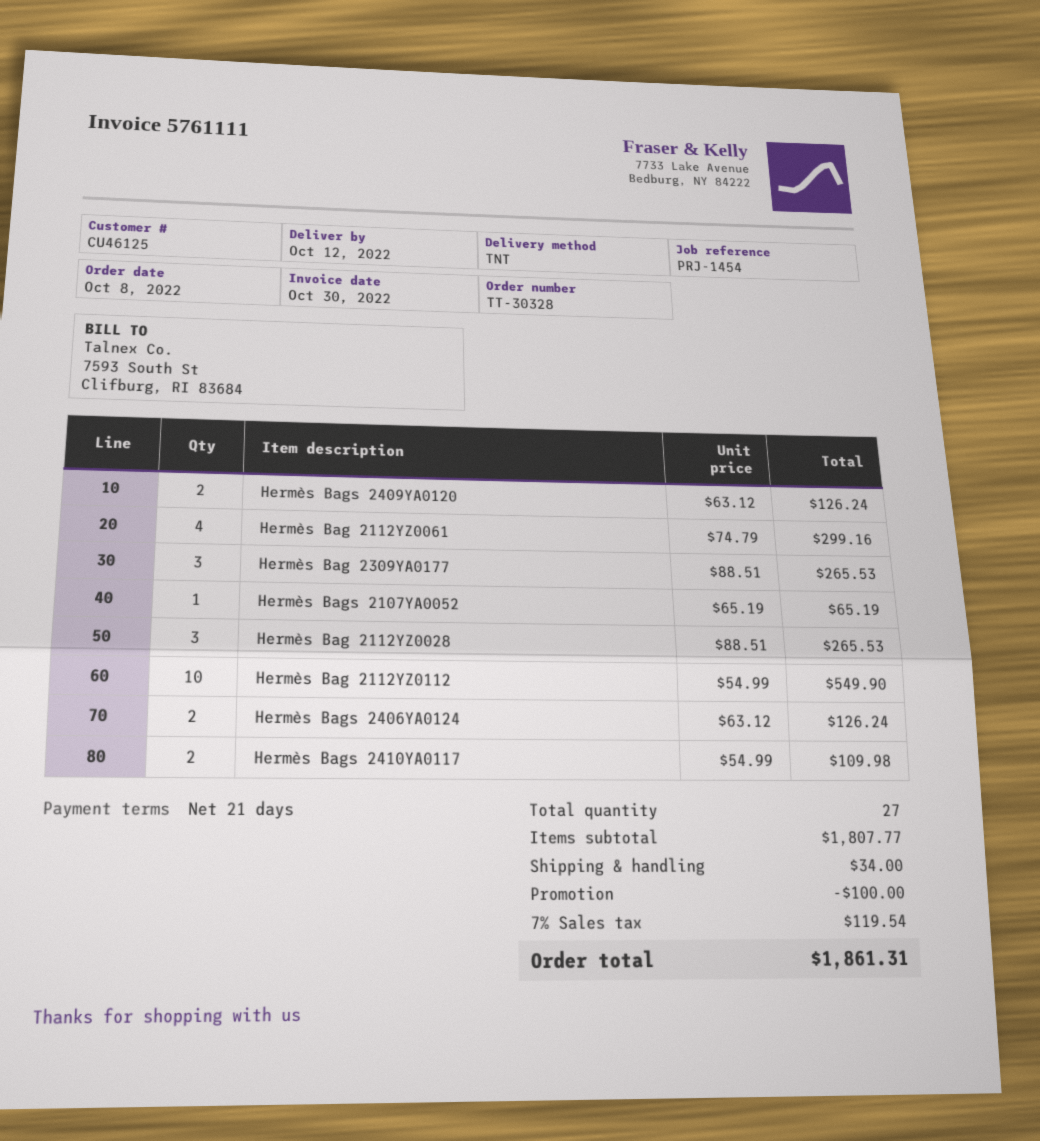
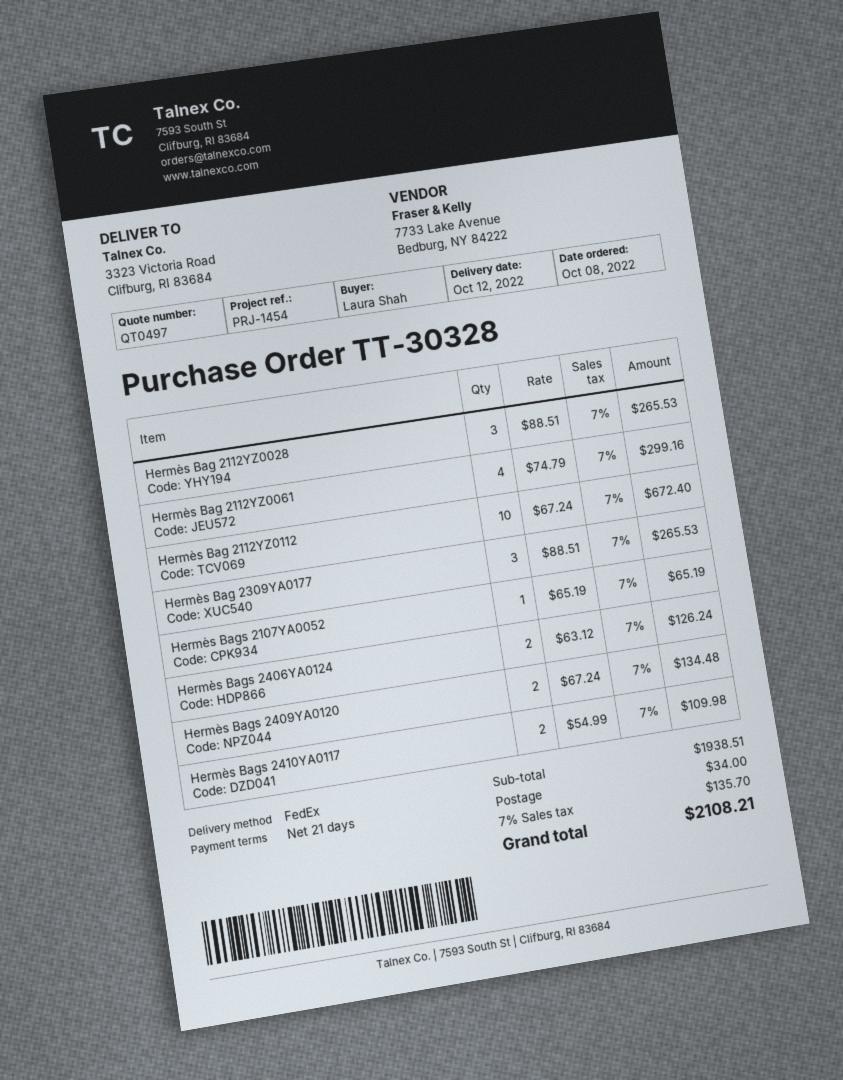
shipping method: TNT -> FedEx
Hermès Bags 2409YA0120: 2 x 63.12 = 126.24 -> 2 x 67.24 = 134.48
Hermès Bag 2112YZ0112: 10 x 54.99 = 549.90 -> 10 x 67.24 = 672.40
subtotal: 1807.77 -> 1938.51
discount: 100.00 -> none
tax: 7% = 119.54 -> 7% = 135.70
total: 1861.31 -> 2108.21

